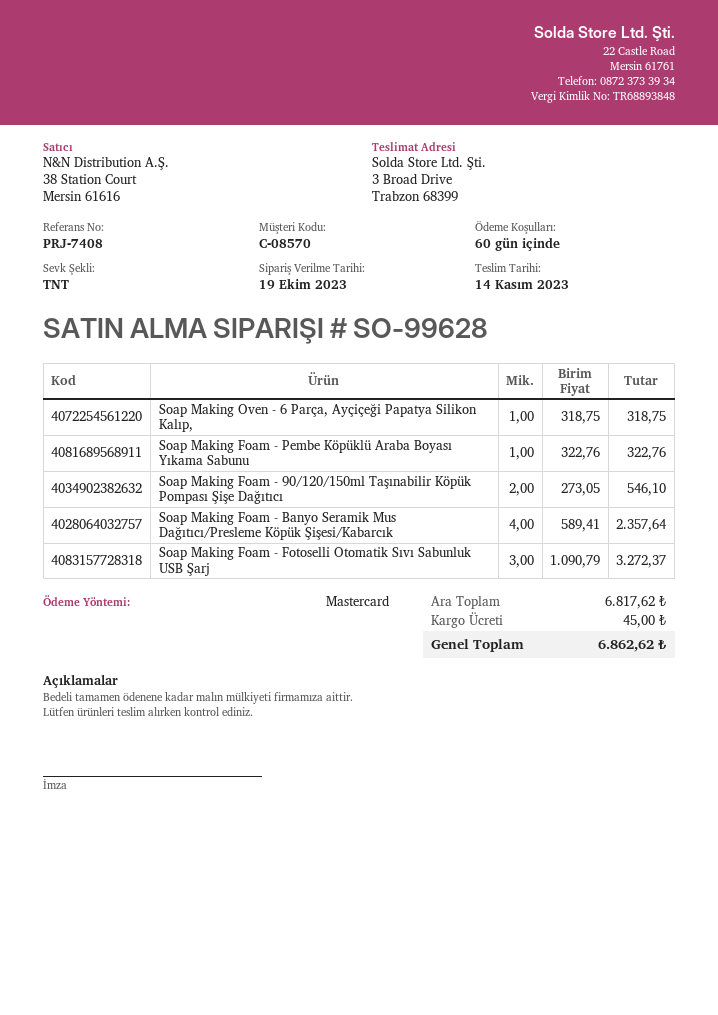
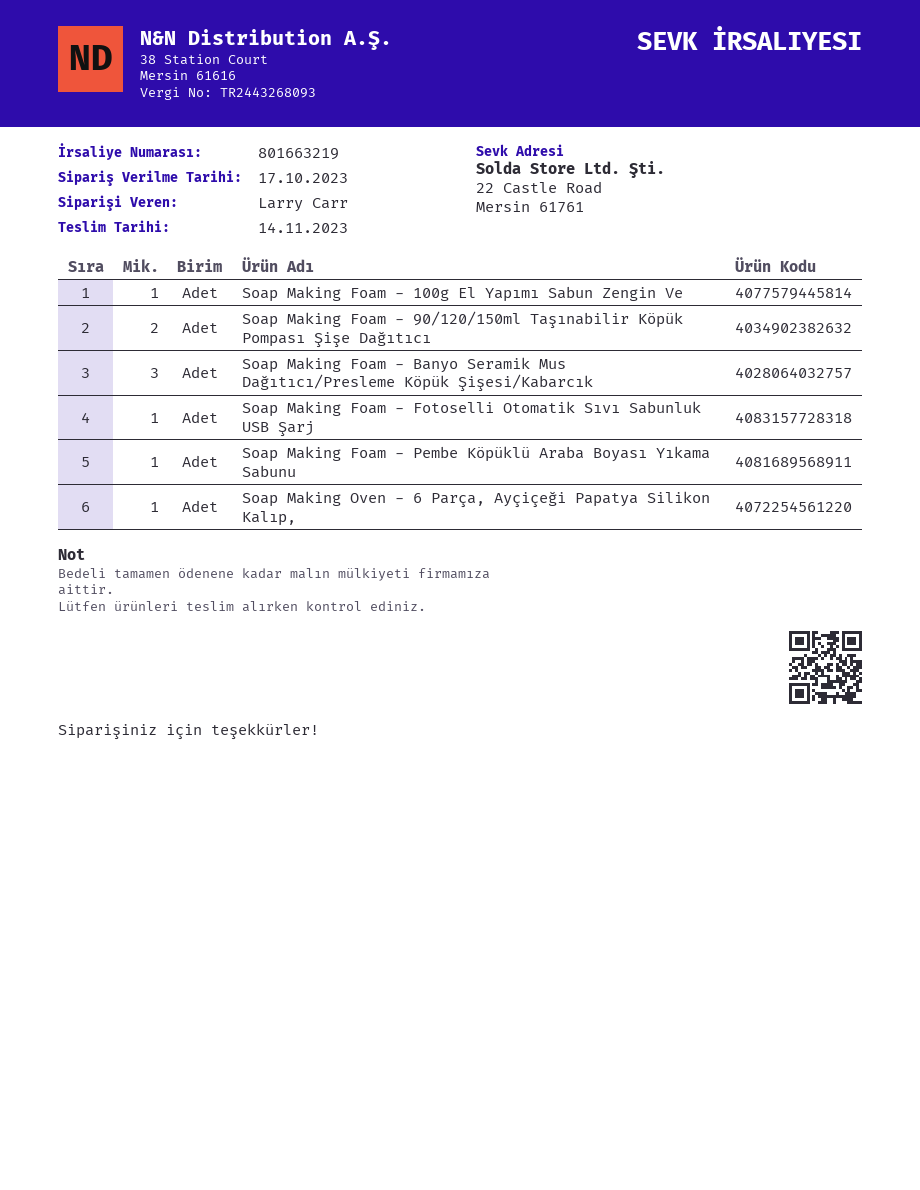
order date: 2023-10-19 -> 2023-10-17
ship to: 3 Broad Drive, Trabzon 68399 -> 22 Castle Road, Mersin 61761
Soap Making Foam - Banyo Seramik Mus Dağıtıcı/Presleme Köpük Şişesi/Kabarcık: 4 -> 3
Soap Making Foam - Fotoselli Otomatik Sıvı Sabunluk USB Şarj: 3 -> 1
Soap Making Foam - 100g El Yapımı Sabun Zengin Ve: none -> 1

